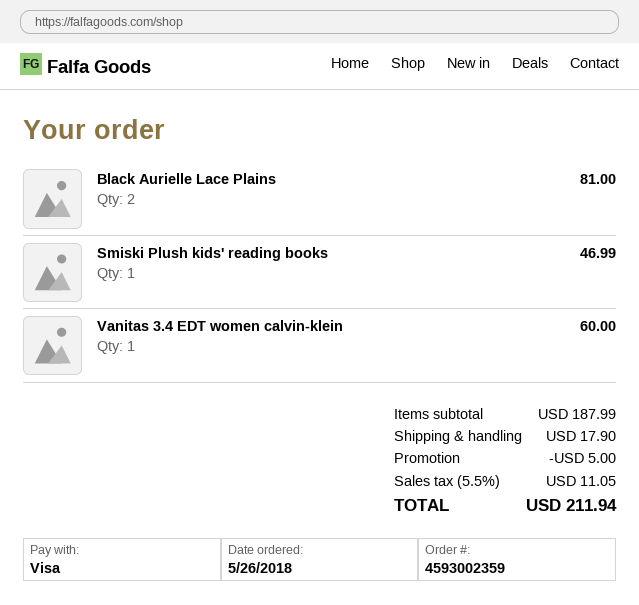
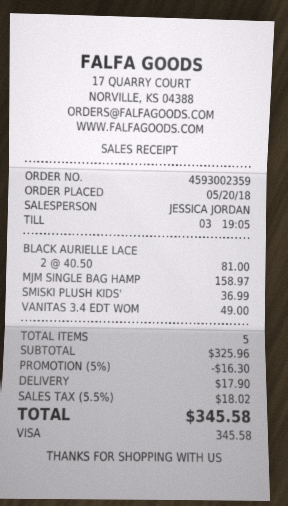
order date: 2018-05-26 -> 2018-05-20
Smiski Plush kids' reading books: 1 for 46.99 -> 1 for 36.99
Vanitas 3.4 EDT women calvin-klein: 1 for 60.00 -> 1 for 49.00
MJM SINGLE BAG HAMP: none -> 1 for 158.97
subtotal: 187.99 -> 325.96
discount: 5.00 -> 16.30
tax: 5.5% = 11.05 -> 5.5% = 18.02
total: 211.94 -> 345.58

